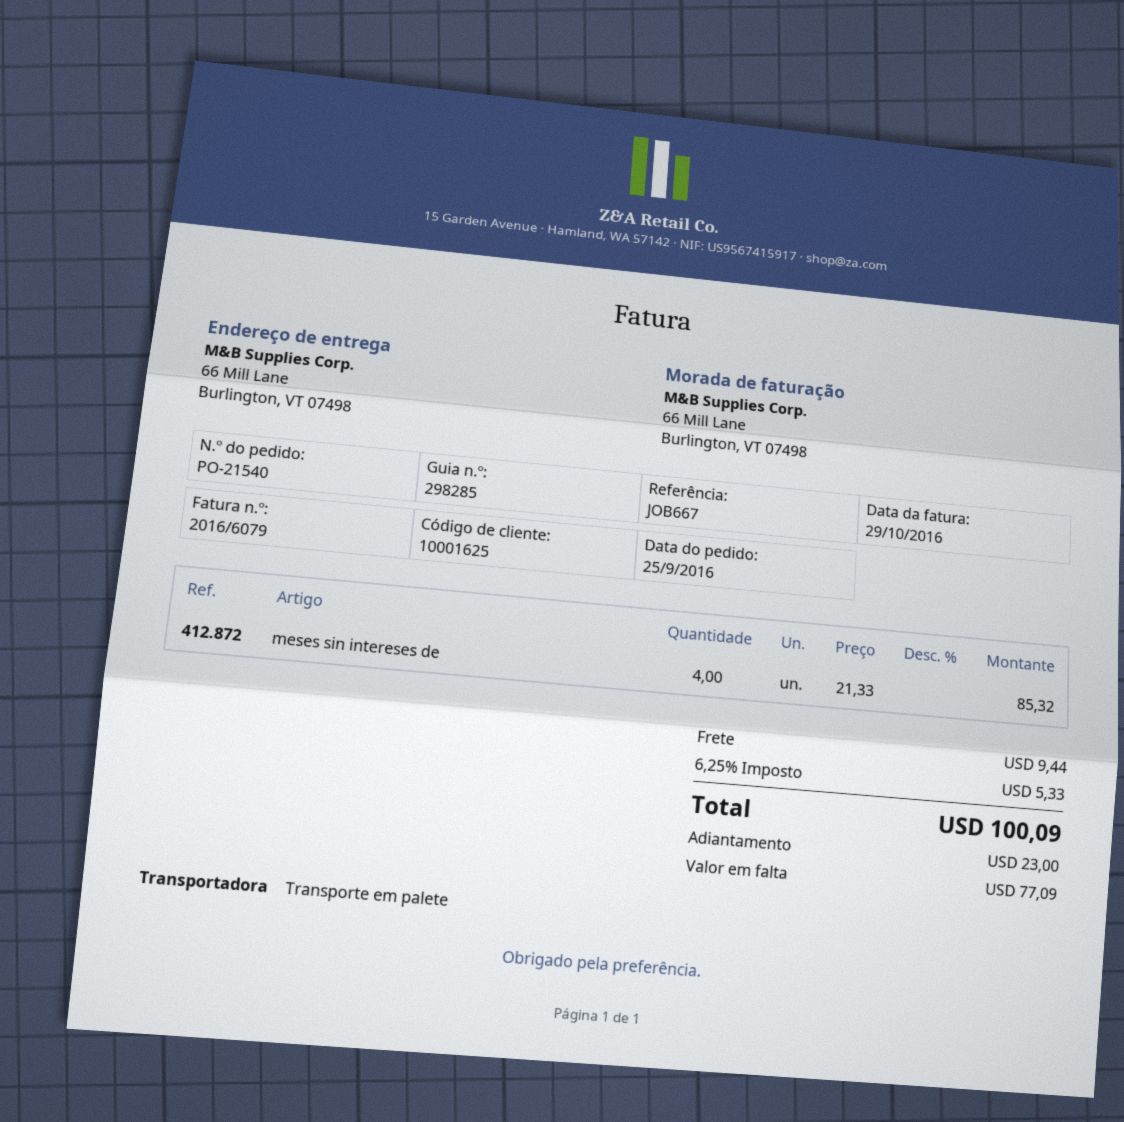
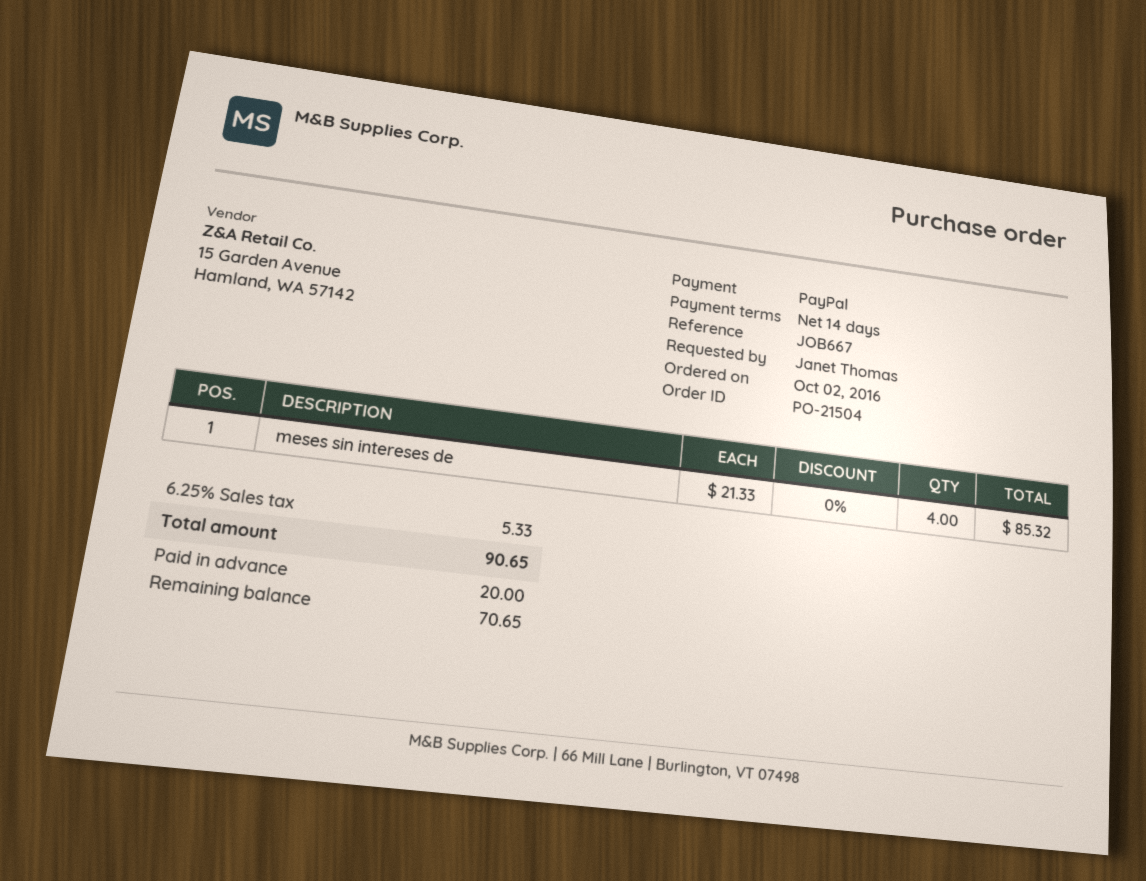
order number: PO-21540 -> PO-21504
order date: 2016-09-25 -> 2016-10-02
shipping: 9.44 -> none
total: 100.09 -> 90.65
deposit: 23.00 -> 20.00
balance: 77.09 -> 70.65

